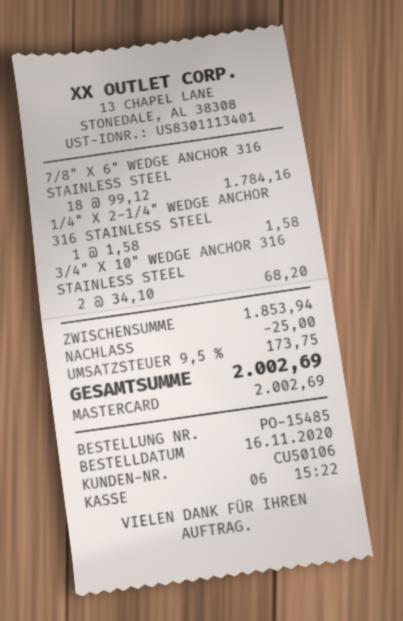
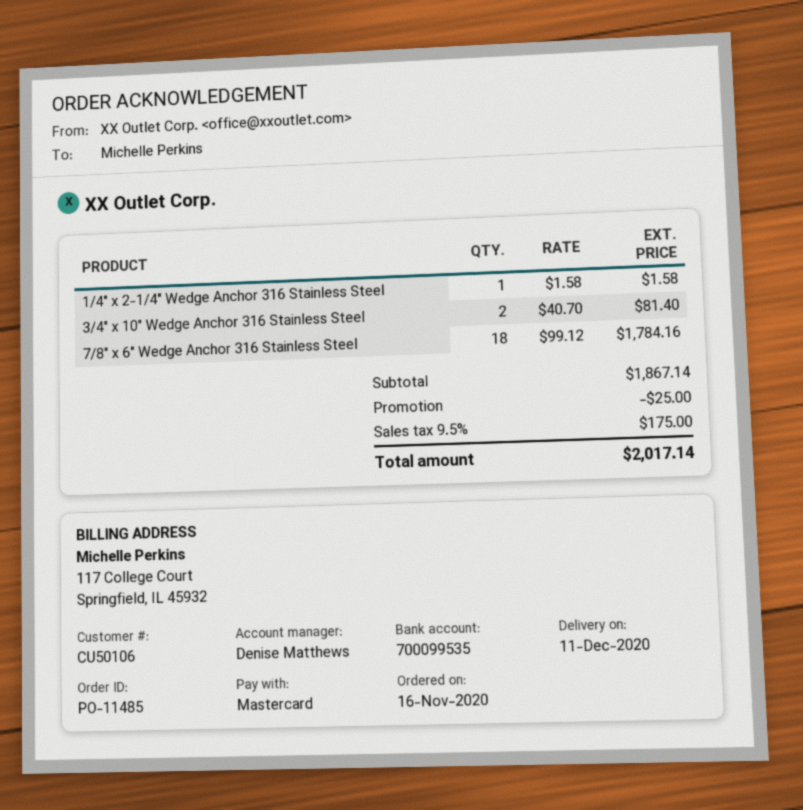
order number: PO-15485 -> PO-11485
3/4" X 10" WEDGE ANCHOR 316 STAINLESS STEEL: 2 x 34.10 = 68.20 -> 2 x 40.70 = 81.40
subtotal: 1853.94 -> 1867.14
tax: 9.5% = 173.75 -> 9.5% = 175.00
total: 2002.69 -> 2017.14

